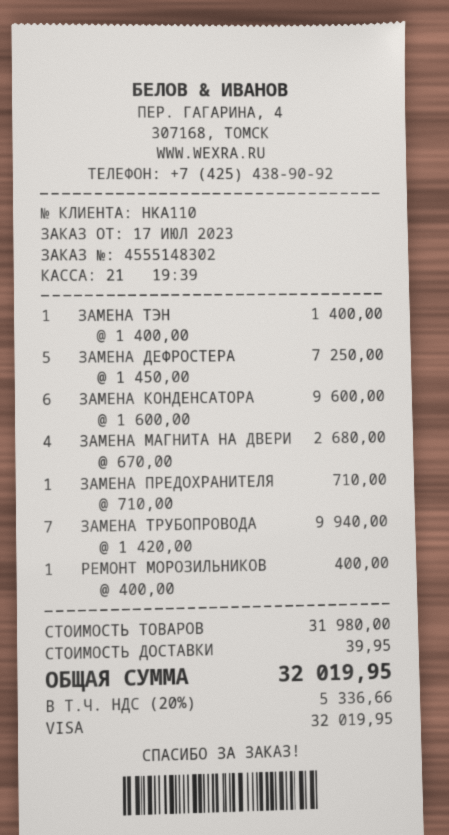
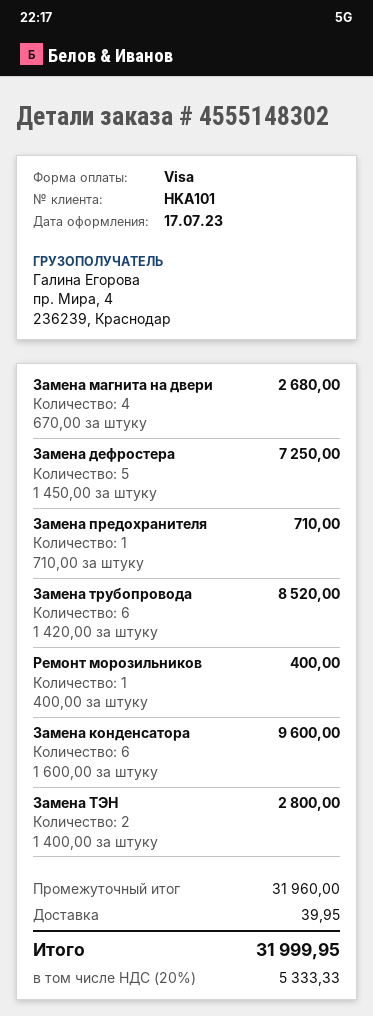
customer number: HKA110 -> HKA101
ЗАМЕНА ТЭН: 1 x 1400.00 = 1400.00 -> 2 x 1400.00 = 2800.00
ЗАМЕНА ТРУБОПРОВОДА: 7 x 1420.00 = 9940.00 -> 6 x 1420.00 = 8520.00
subtotal: 31980.00 -> 31960.00
tax: 20% = 5336.66 -> 20% = 5333.33
total: 32019.95 -> 31999.95

